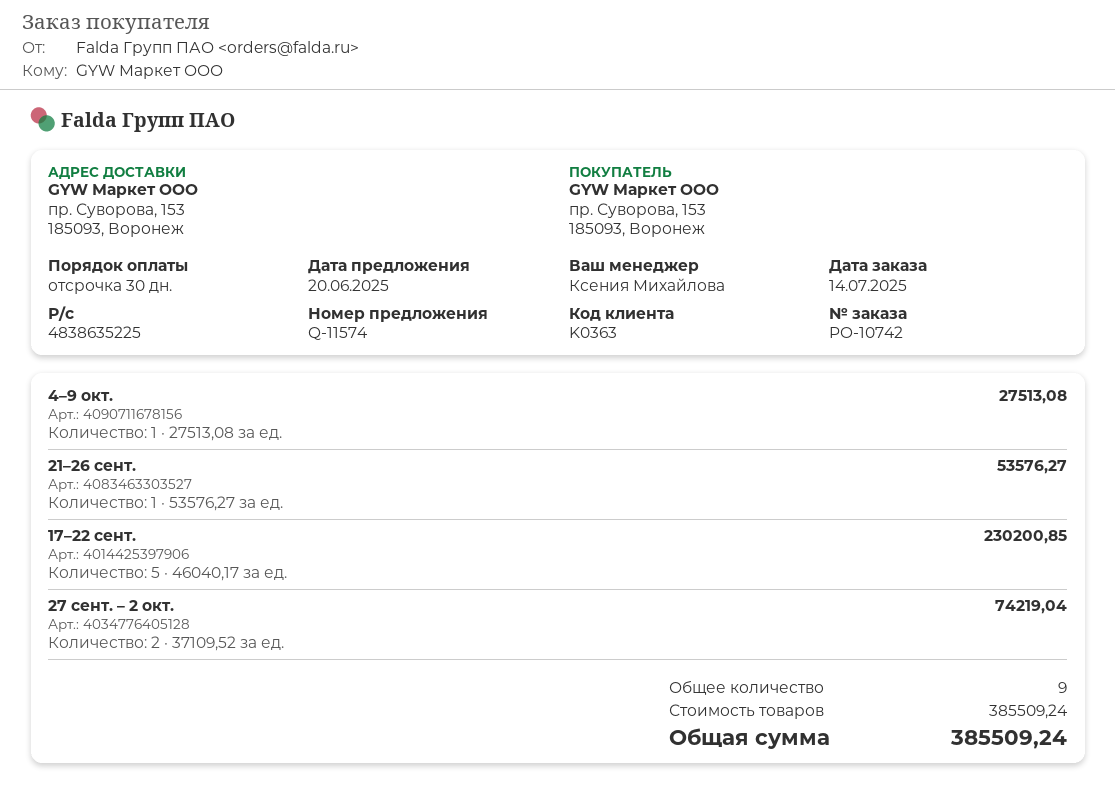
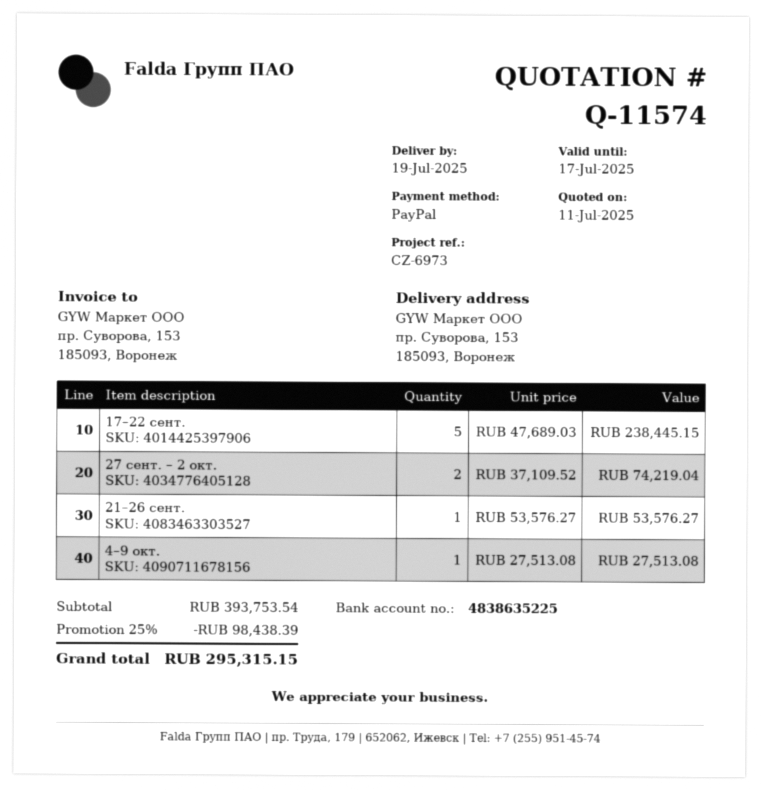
quote date: 2025-06-20 -> 2025-07-11
17–22 сент.: 5 x 46040.17 = 230200.85 -> 5 x 47689.03 = 238445.15
subtotal: 385509.24 -> 393753.54
discount: none -> 25% = 98438.39
total: 385509.24 -> 295315.15

